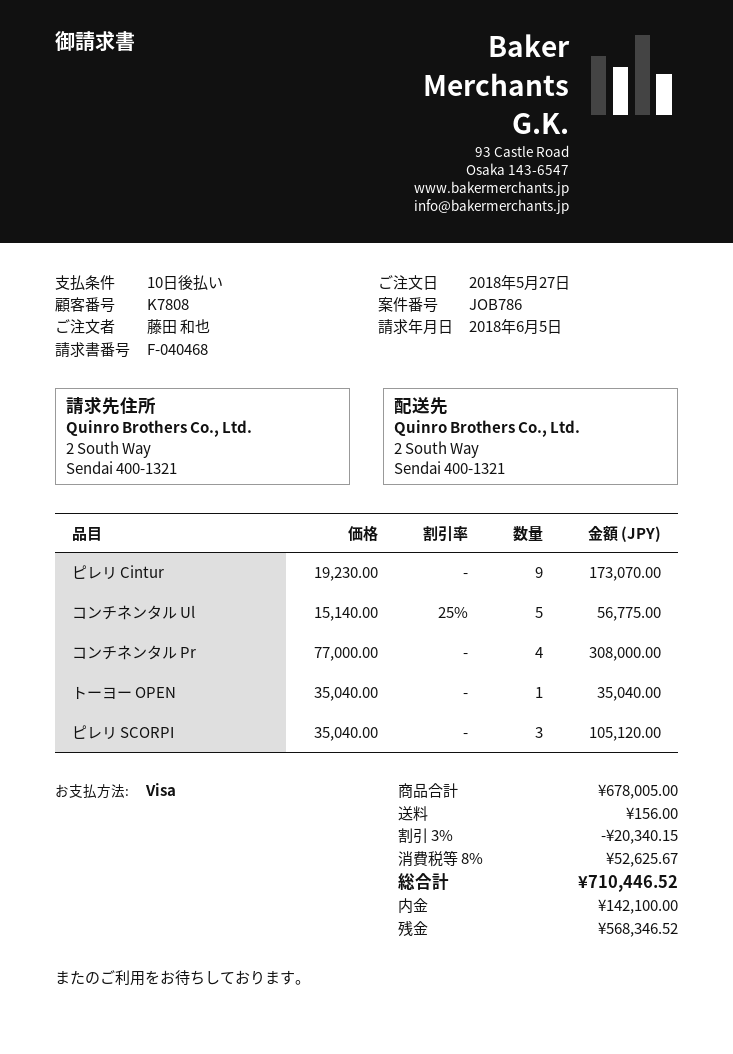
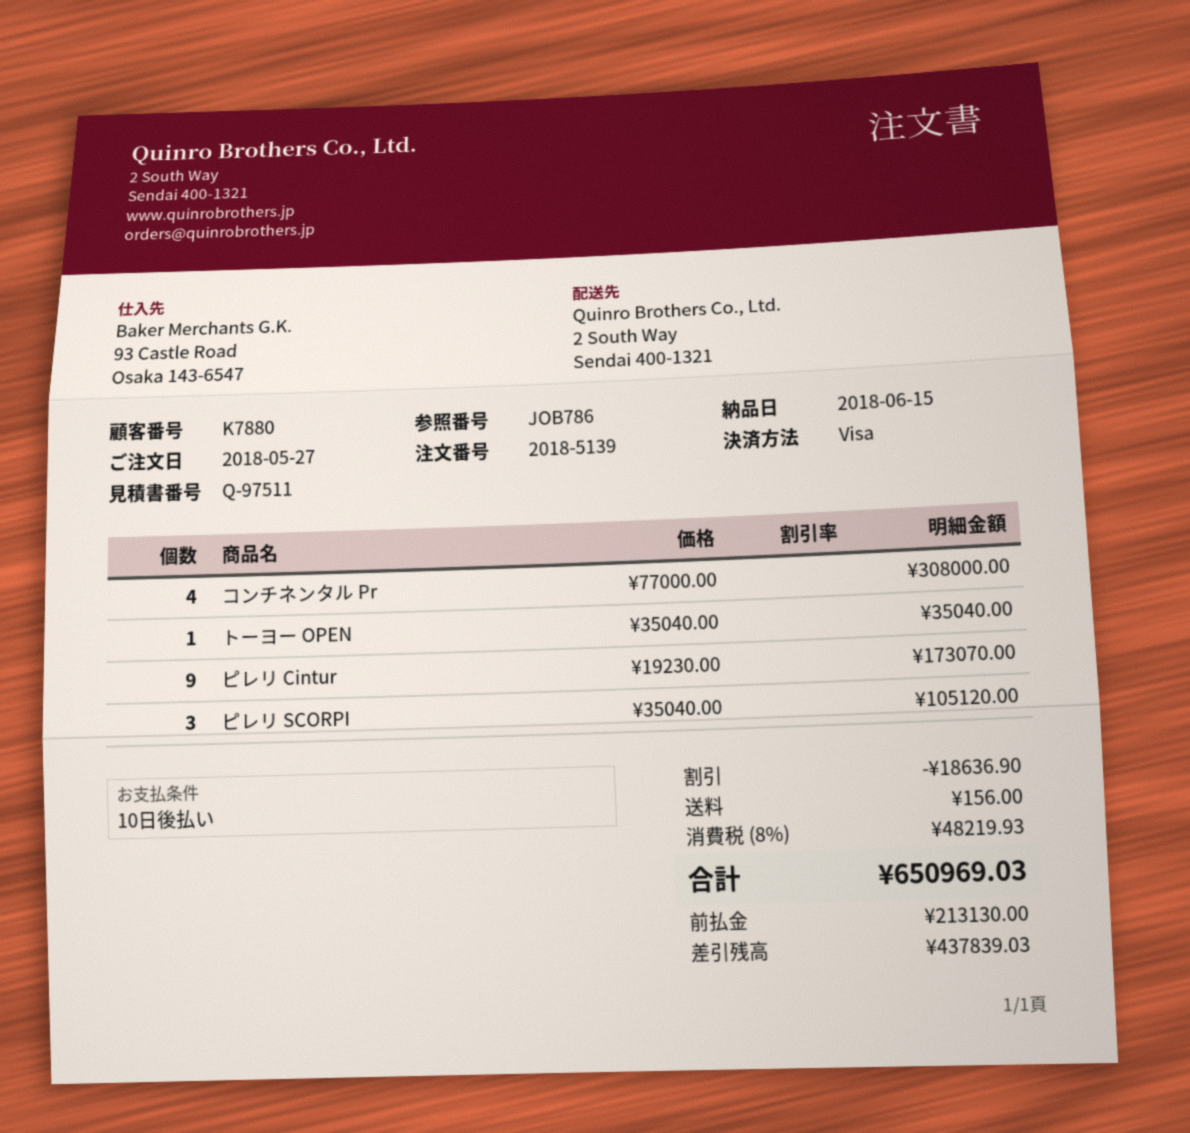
customer number: K7808 -> K7880
コンチネンタル Ul: 5 x 15140.00 - 25% = 56775.00 -> none
discount: 20340.15 -> 18636.90
tax: 8% = 52625.67 -> 8% = 48219.93
total: 710446.52 -> 650969.03
deposit: 142100.00 -> 213130.00
balance: 568346.52 -> 437839.03

